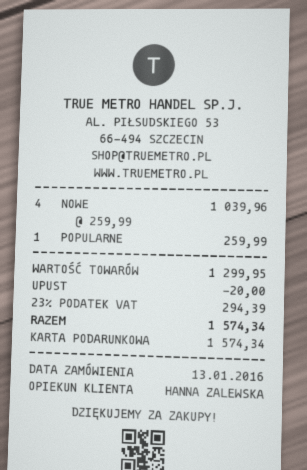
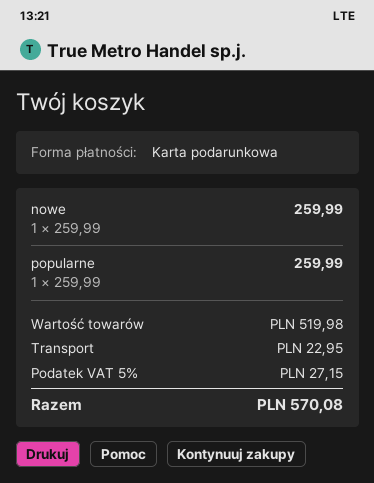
NOWE: 4 x 259.99 = 1039.96 -> 1 x 259.99 = 259.99
subtotal: 1299.95 -> 519.98
discount: 20.00 -> none
shipping: none -> 22.95
tax: 23% = 294.39 -> 5% = 27.15
total: 1574.34 -> 570.08

